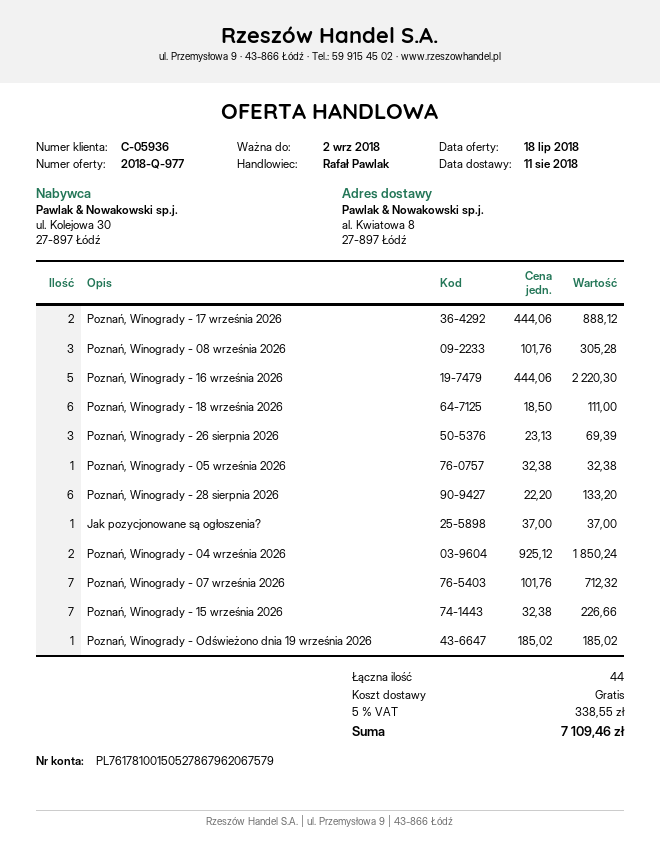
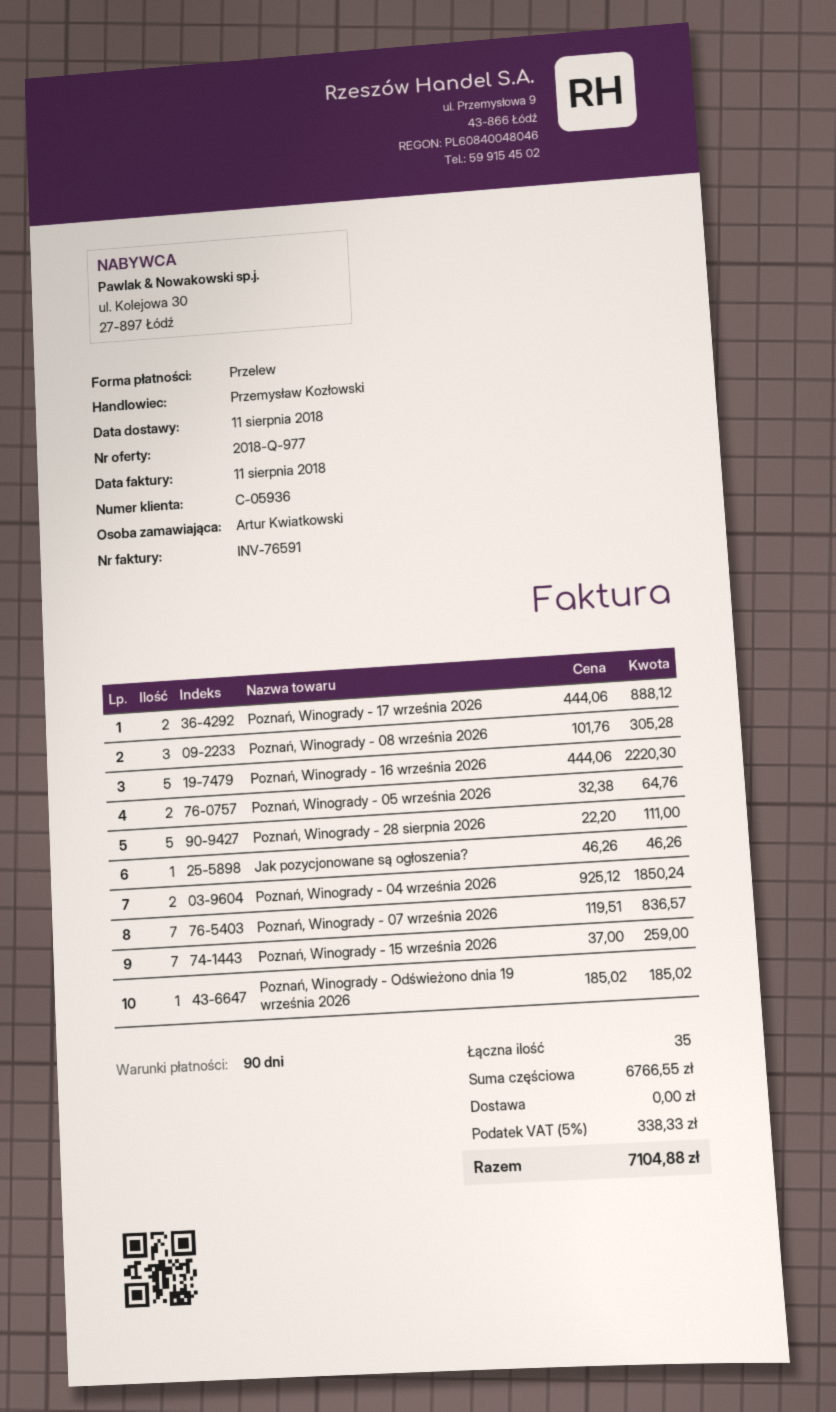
sales rep: Rafał Pawlak -> Przemysław Kozłowski
Poznań, Winogrady - 18 września 2026: 6 x 18.50 = 111.00 -> none
Poznań, Winogrady - 26 sierpnia 2026: 3 x 23.13 = 69.39 -> none
Poznań, Winogrady - 05 września 2026: 1 x 32.38 = 32.38 -> 2 x 32.38 = 64.76
Poznań, Winogrady - 28 sierpnia 2026: 6 x 22.20 = 133.20 -> 5 x 22.20 = 111.00
Jak pozycjonowane są ogłoszenia?: 1 x 37.00 = 37.00 -> 1 x 46.26 = 46.26
Poznań, Winogrady - 07 września 2026: 7 x 101.76 = 712.32 -> 7 x 119.51 = 836.57
Poznań, Winogrady - 15 września 2026: 7 x 32.38 = 226.66 -> 7 x 37.00 = 259.00
total quantity: 44 -> 35
tax: 5% = 338.55 -> 5% = 338.33
total: 7109.46 -> 7104.88

